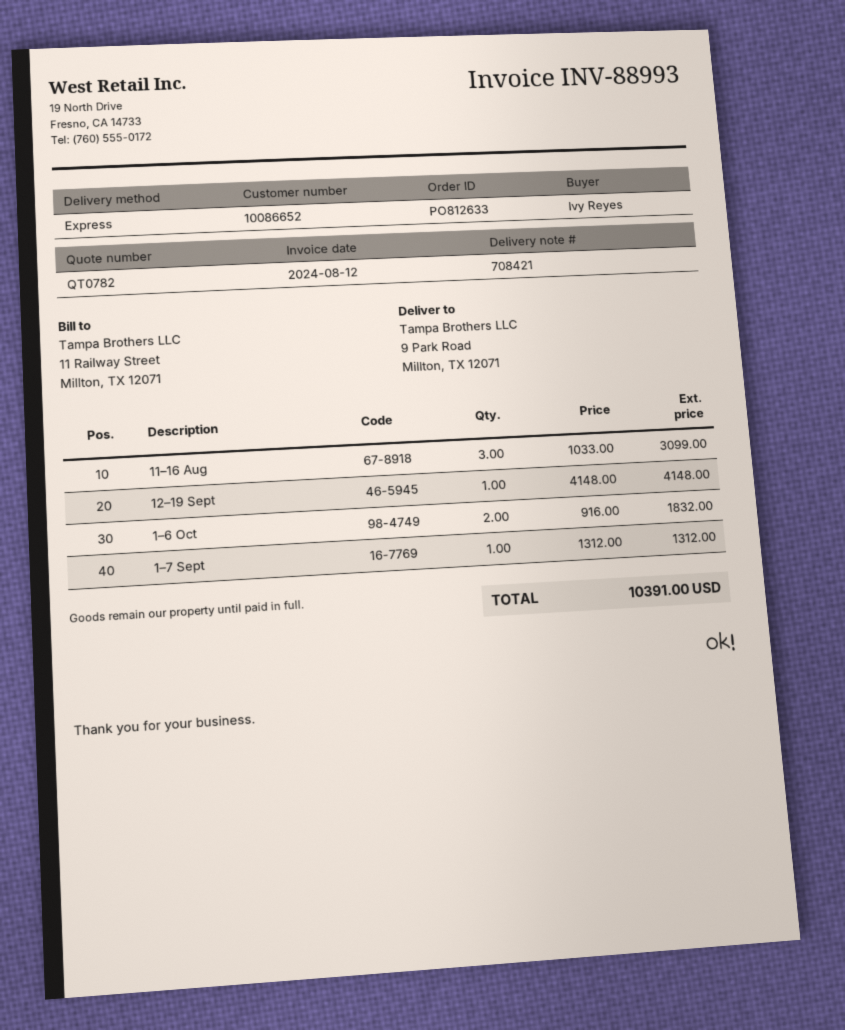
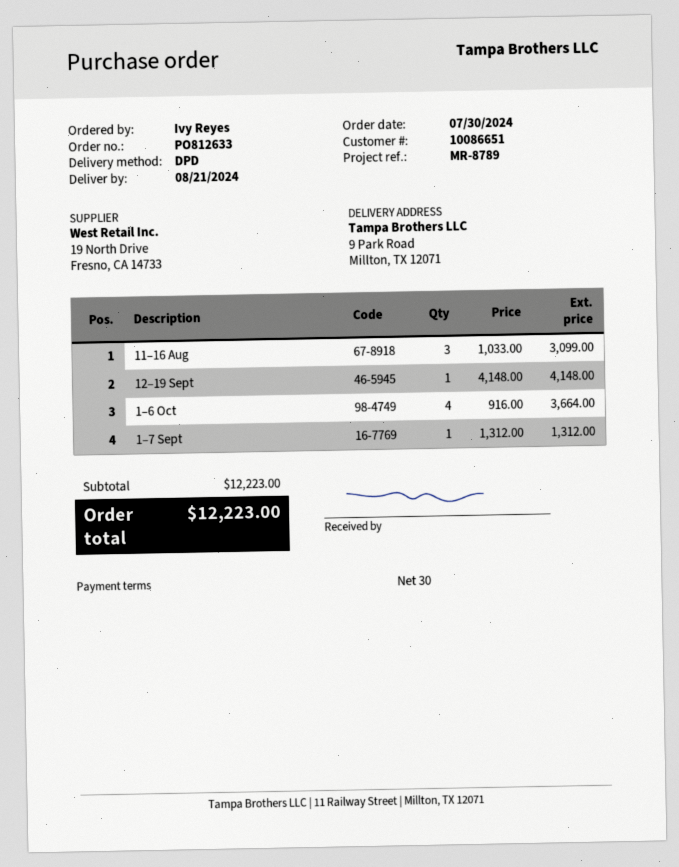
customer number: 10086652 -> 10086651
shipping method: express -> DPD
1–6 Oct: 2 x 916.00 = 1832.00 -> 4 x 916.00 = 3664.00
total: 10391.00 -> 12223.00

